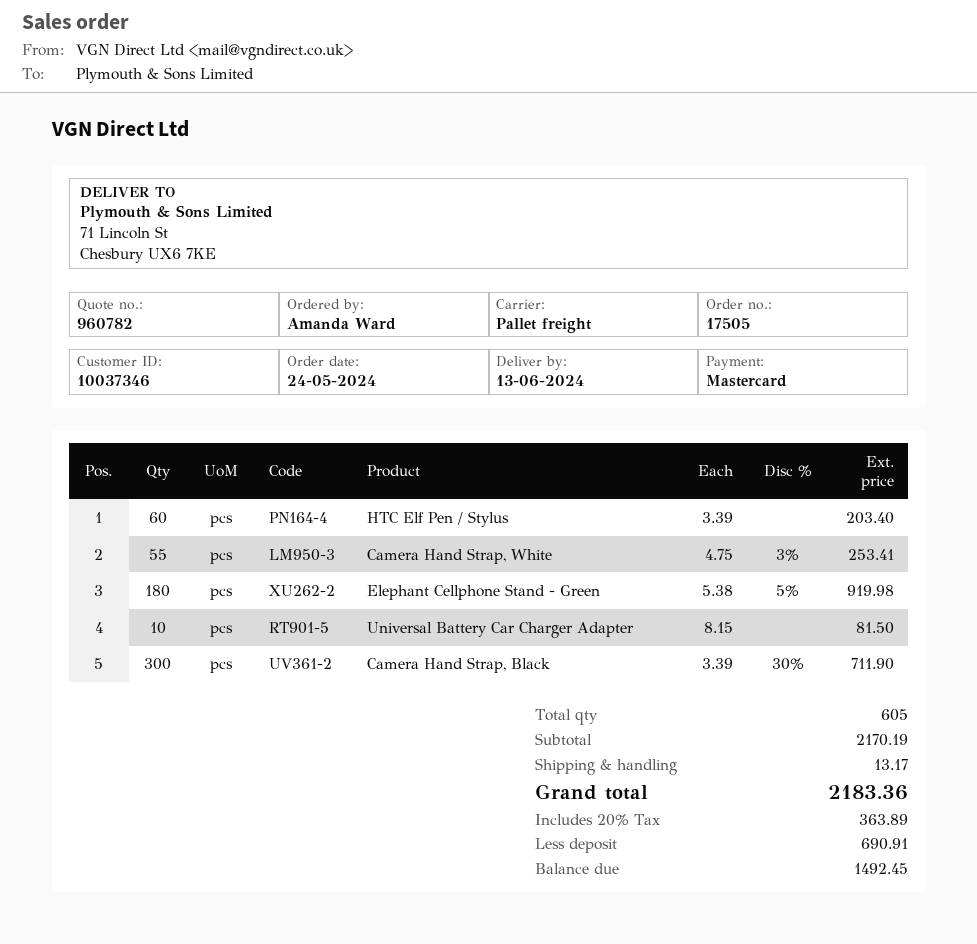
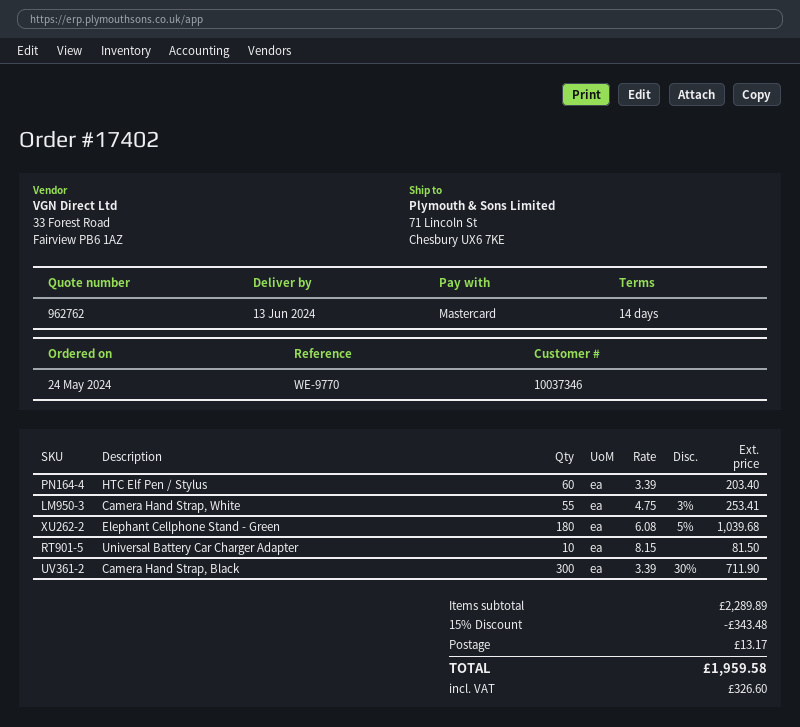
quote number: 960782 -> 962762
order number: 17505 -> 17402
Elephant Cellphone Stand - Green: 180 x 5.38 - 5% = 919.98 -> 180 x 6.08 - 5% = 1039.68
subtotal: 2170.19 -> 2289.89
discount: none -> 15% = 343.48
tax: 363.89 -> 326.60
total: 2183.36 -> 1959.58

